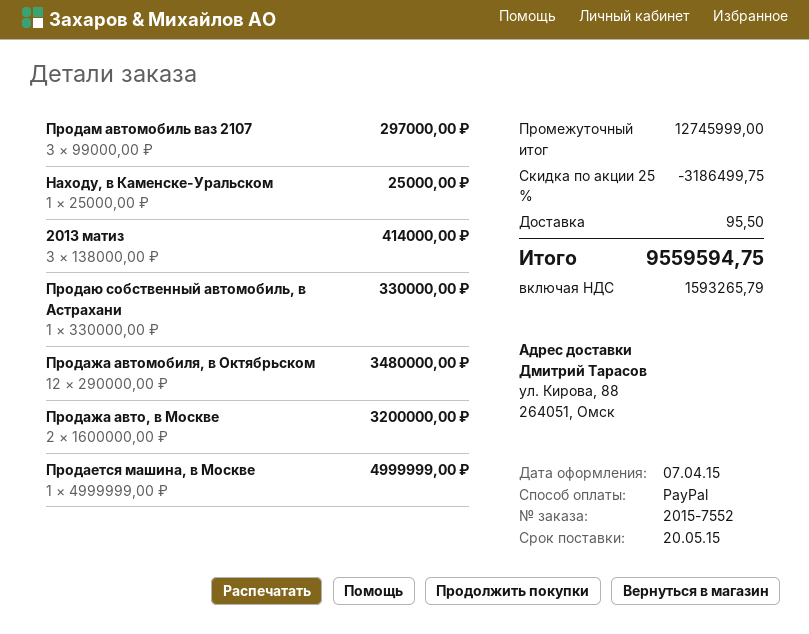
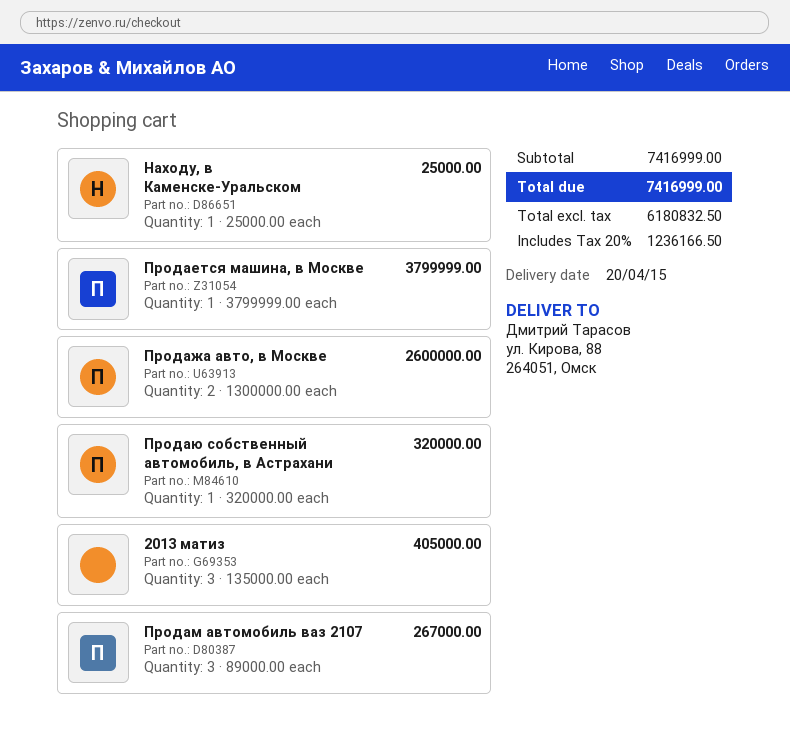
delivery date: 2015-05-20 -> 2015-04-20
Продам автомобиль ваз 2107: 3 x 99000.00 = 297000.00 -> 3 x 89000.00 = 267000.00
2013 матиз: 3 x 138000.00 = 414000.00 -> 3 x 135000.00 = 405000.00
Продаю собственный автомобиль, в Астрахани: 1 x 330000.00 = 330000.00 -> 1 x 320000.00 = 320000.00
Продажа автомобиля, в Октябрьском: 12 x 290000.00 = 3480000.00 -> none
Продажа авто, в Москве: 2 x 1600000.00 = 3200000.00 -> 2 x 1300000.00 = 2600000.00
Продается машина, в Москве: 1 x 4999999.00 = 4999999.00 -> 1 x 3799999.00 = 3799999.00
subtotal: 12745999.00 -> 7416999.00
discount: 25% = 3186499.75 -> none
shipping: 95.50 -> none
tax: 1593265.79 -> 1236166.50
total: 9559594.75 -> 7416999.00

